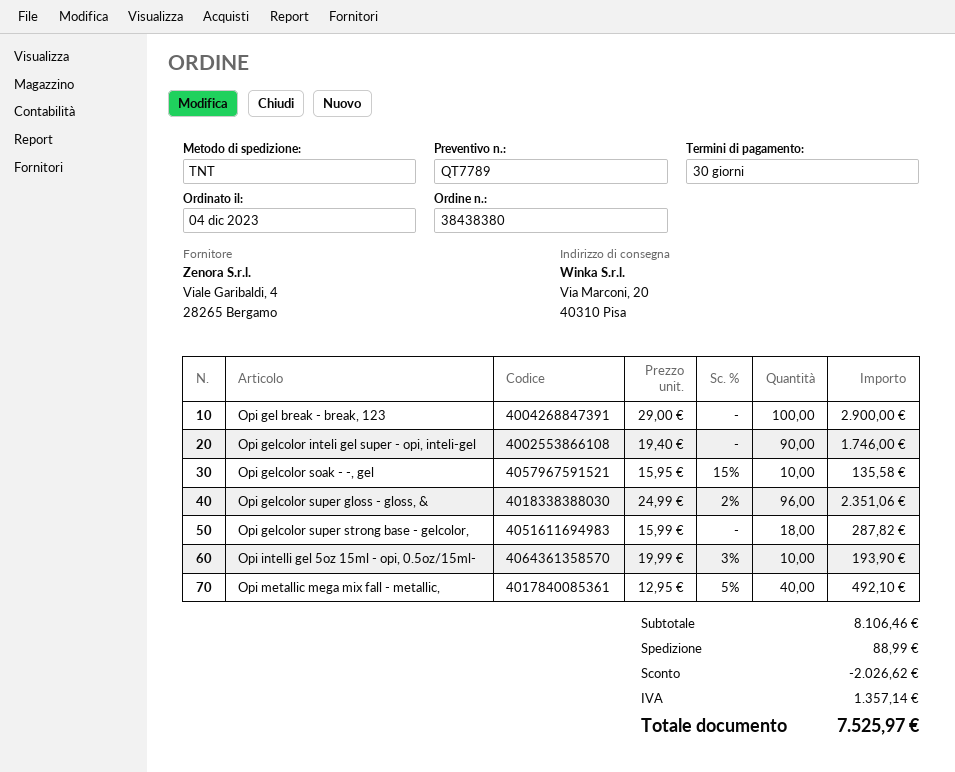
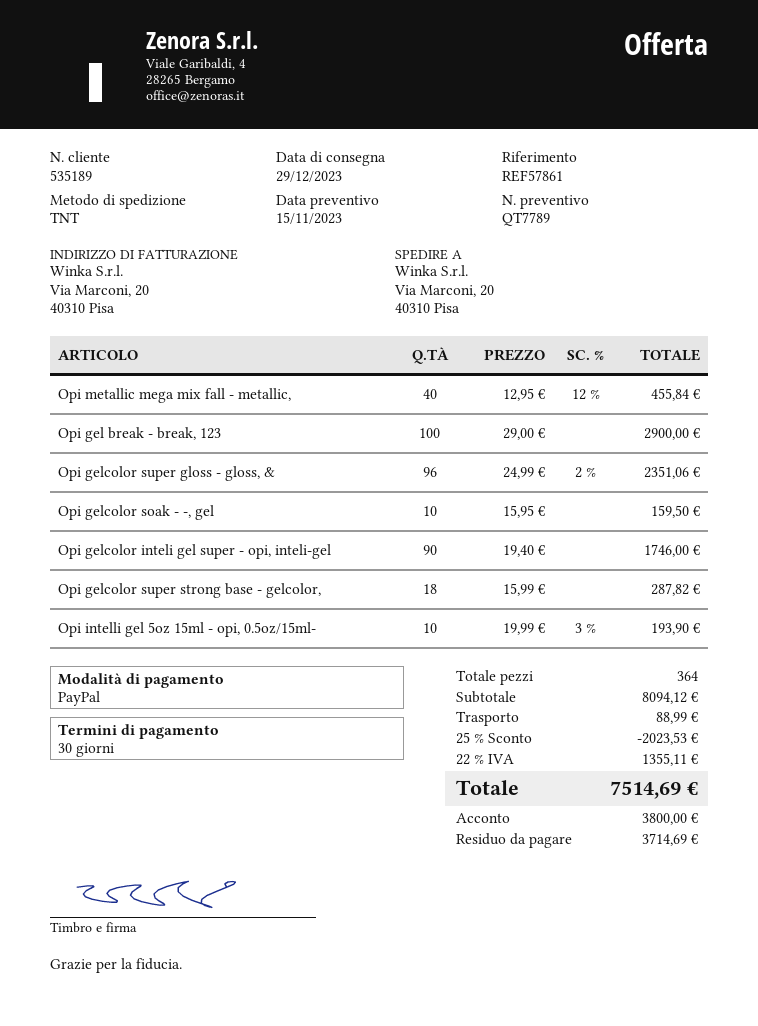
Opi gelcolor soak - -, gel: 10 x 15.95 - 15% = 135.58 -> 10 x 15.95 = 159.50
Opi metallic mega mix fall - metallic,: 40 x 12.95 - 5% = 492.10 -> 40 x 12.95 - 12% = 455.84
subtotal: 8106.46 -> 8094.12
discount: 2026.62 -> 2023.53
tax: 1357.14 -> 1355.11
total: 7525.97 -> 7514.69

